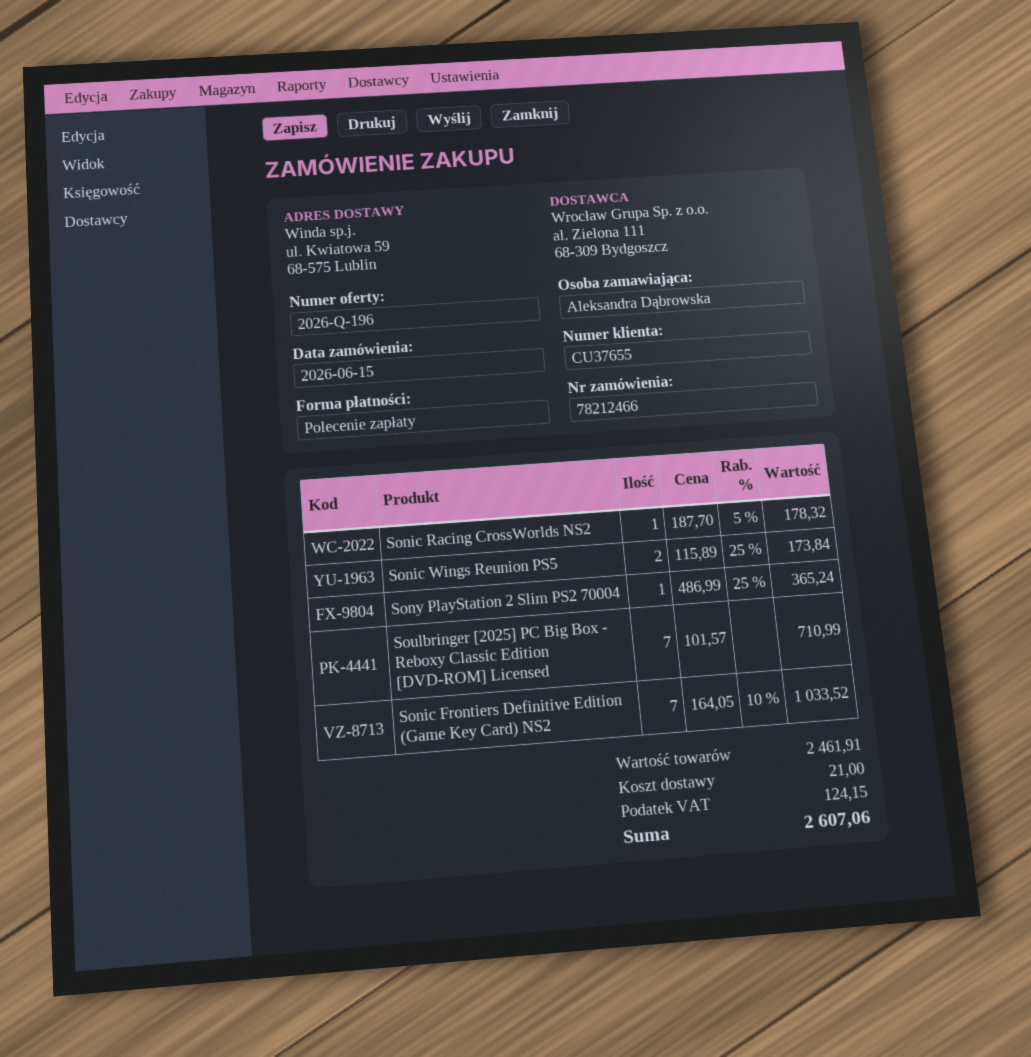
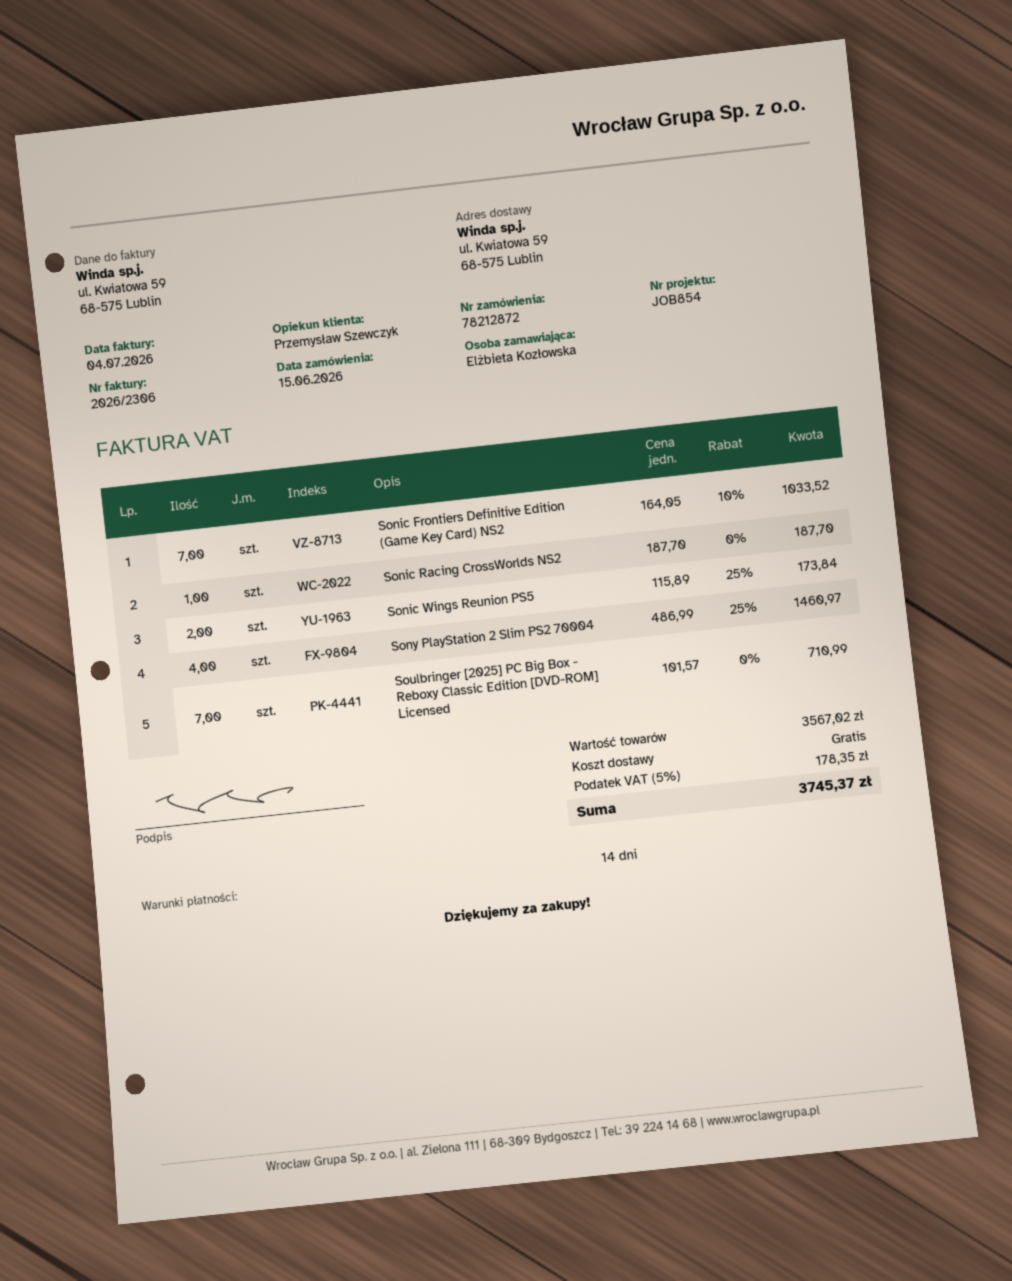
order number: 78212466 -> 78212872
ordered by: Aleksandra Dąbrowska -> Elżbieta Kozłowska
Sonic Racing CrossWorlds NS2: 1 x 187.70 - 5% = 178.32 -> 1 x 187.70 = 187.70
Sony PlayStation 2 Slim PS2 70004: 1 x 486.99 - 25% = 365.24 -> 4 x 486.99 - 25% = 1460.97
subtotal: 2461.91 -> 3567.02
shipping: 21.00 -> 0.00
tax: 124.15 -> 178.35
total: 2607.06 -> 3745.37

